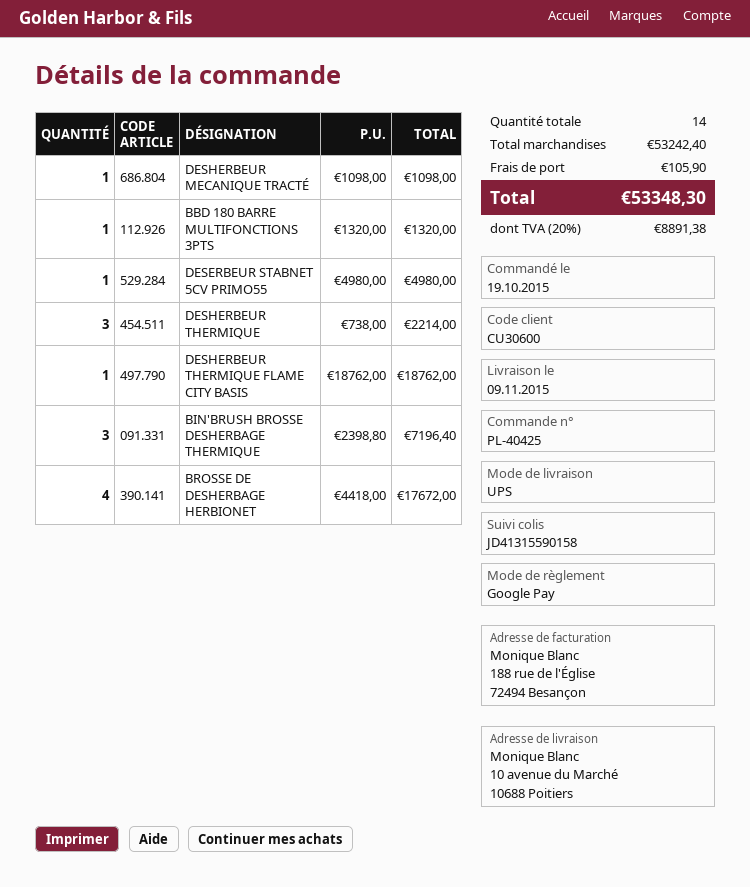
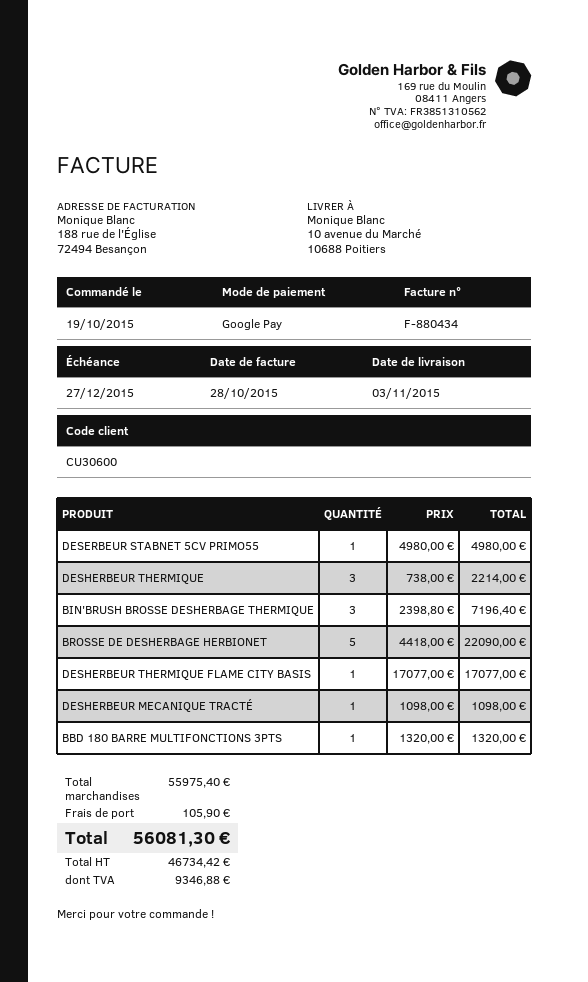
delivery date: 2015-11-09 -> 2015-11-03
DESHERBEUR THERMIQUE FLAME CITY BASIS: 1 x 18762.00 = 18762.00 -> 1 x 17077.00 = 17077.00
BROSSE DE DESHERBAGE HERBIONET: 4 x 4418.00 = 17672.00 -> 5 x 4418.00 = 22090.00
subtotal: 53242.40 -> 55975.40
tax: 8891.38 -> 9346.88
total: 53348.30 -> 56081.30

